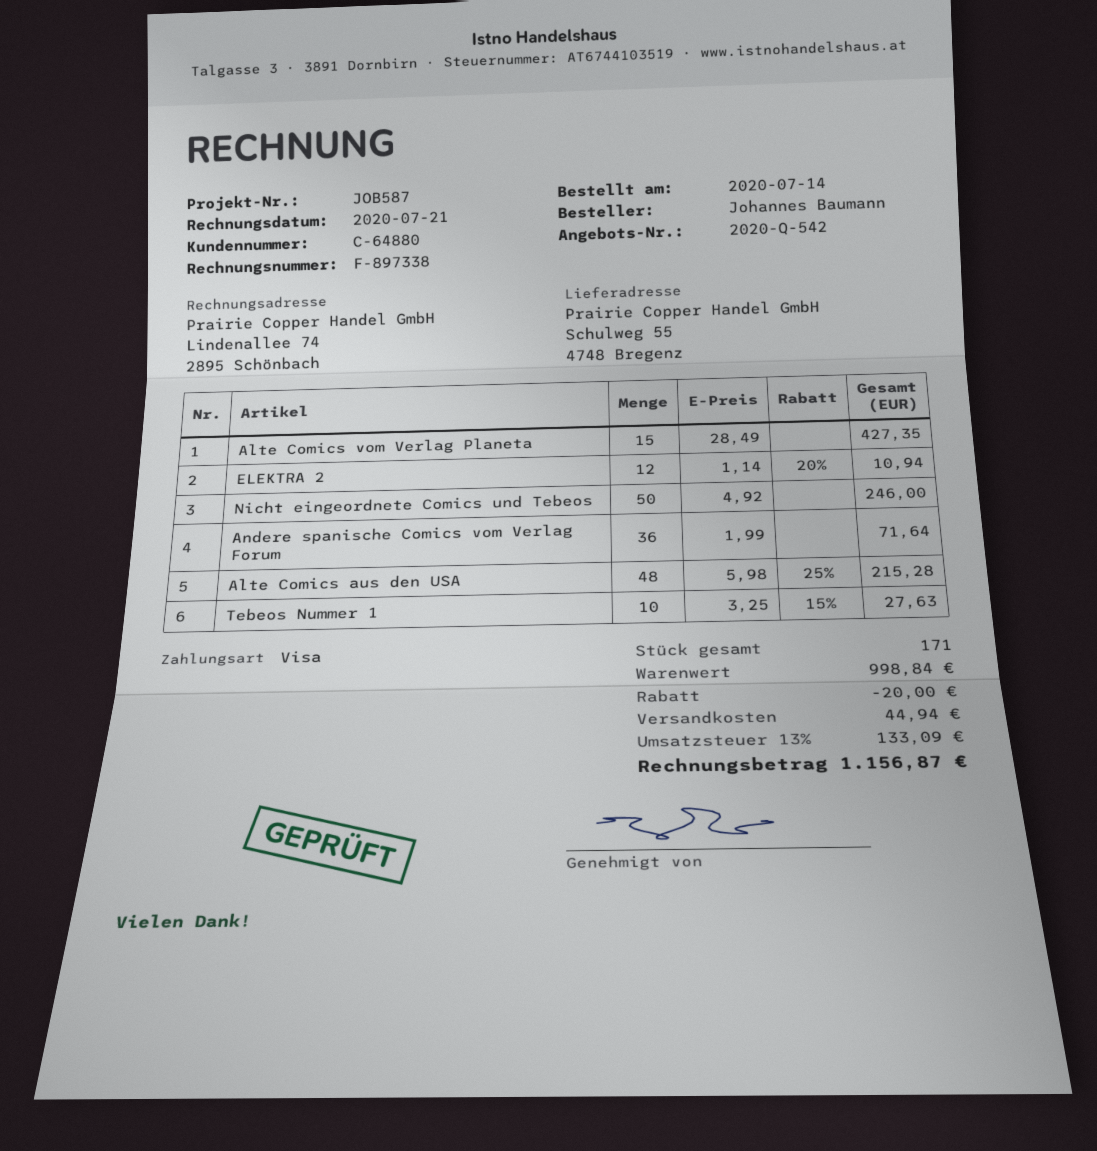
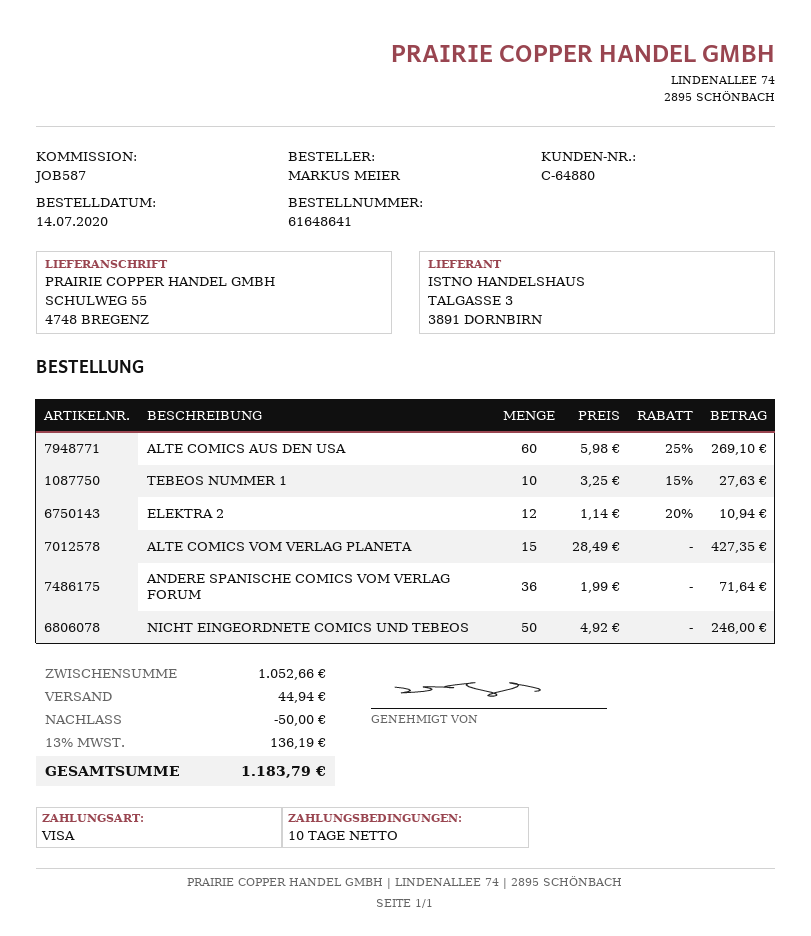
ordered by: Johannes Baumann -> MARKUS MEIER
Alte Comics aus den USA: 48 x 5.98 - 25% = 215.28 -> 60 x 5.98 - 25% = 269.10
subtotal: 998.84 -> 1052.66
discount: 20.00 -> 50.00
tax: 13% = 133.09 -> 13% = 136.19
total: 1156.87 -> 1183.79

